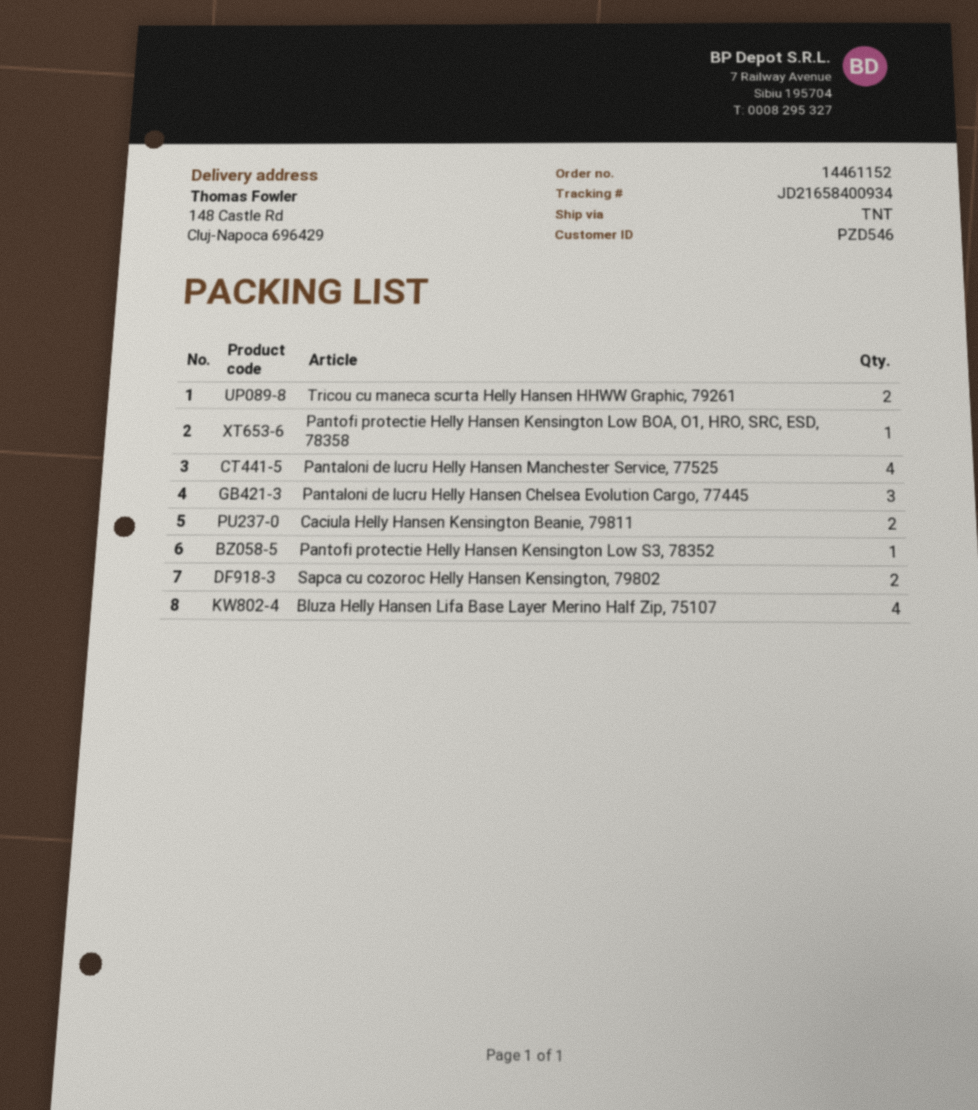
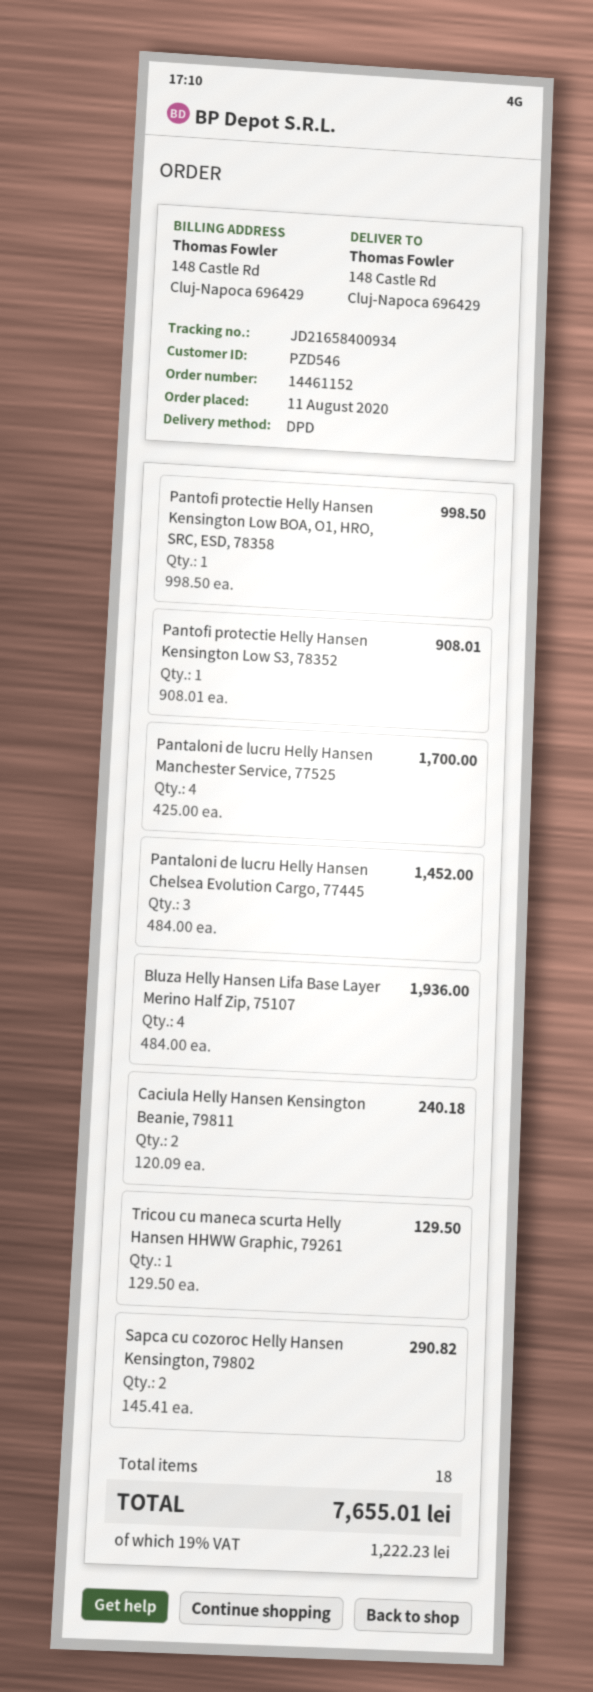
shipping method: TNT -> DPD
Tricou cu maneca scurta Helly Hansen HHWW Graphic, 79261: 2 -> 1

